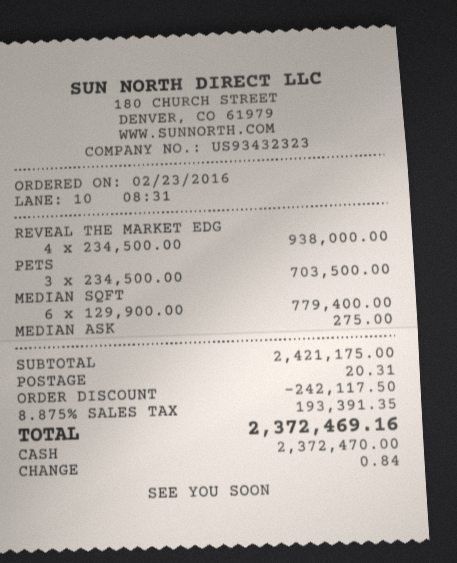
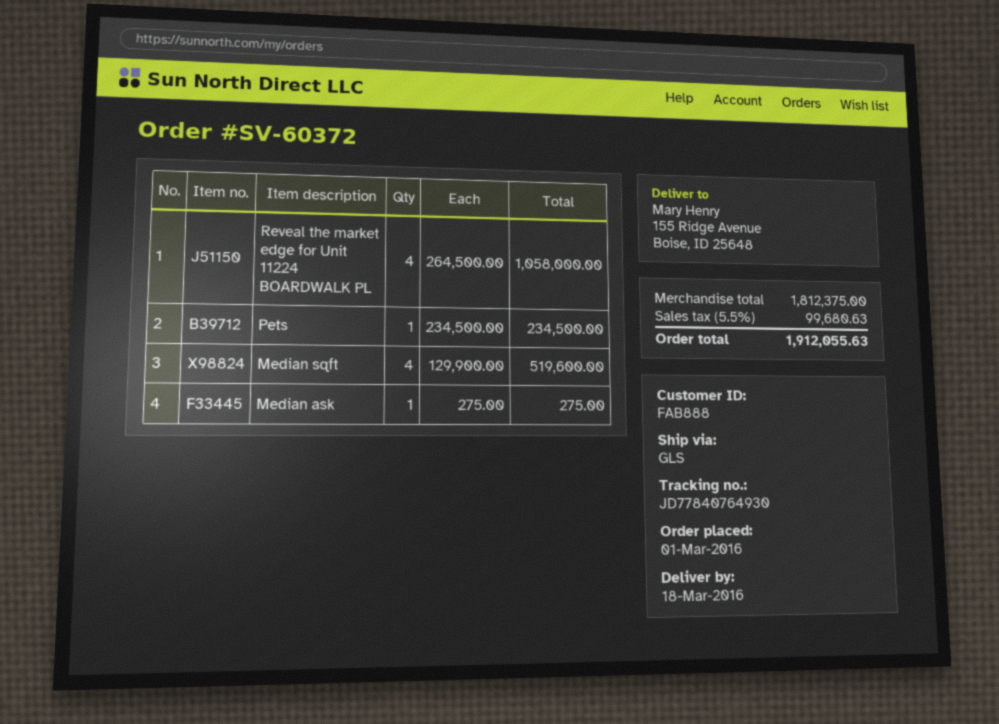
order date: 2016-02-23 -> 2016-03-01
REVEAL THE MARKET EDG: 4 x 234500.00 = 938000.00 -> 4 x 264500.00 = 1058000.00
PETS: 3 x 234500.00 = 703500.00 -> 1 x 234500.00 = 234500.00
MEDIAN SQFT: 6 x 129900.00 = 779400.00 -> 4 x 129900.00 = 519600.00
subtotal: 2421175.00 -> 1812375.00
discount: 242117.50 -> none
shipping: 20.31 -> none
tax: 8.875% = 193391.35 -> 5.5% = 99680.63
total: 2372469.16 -> 1912055.63

